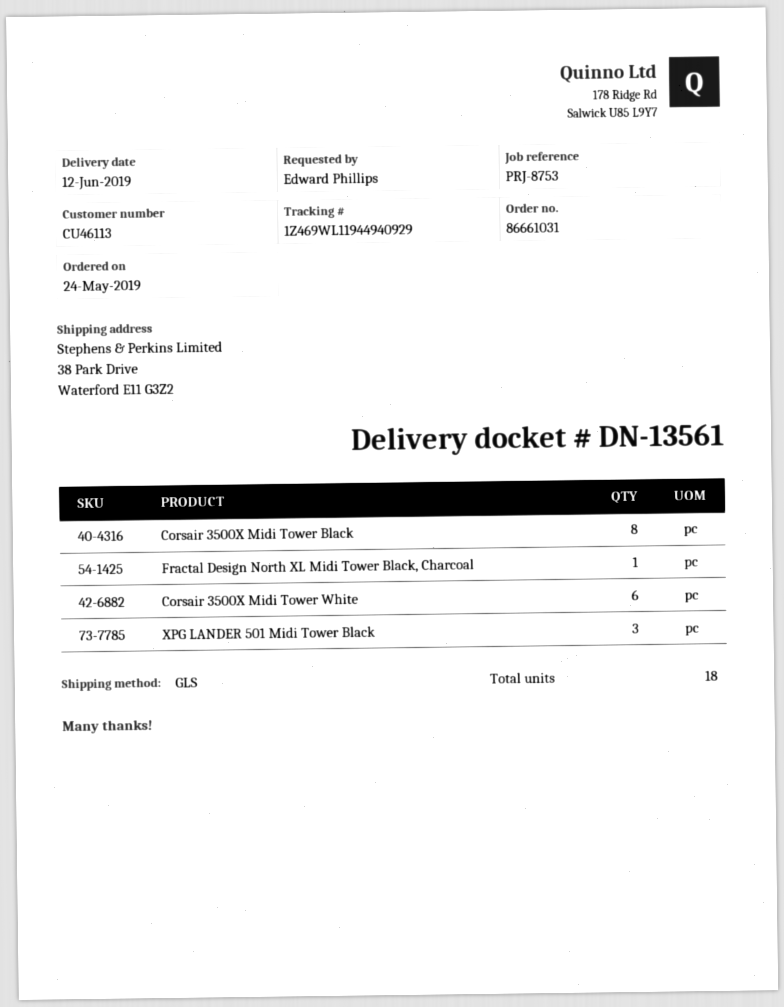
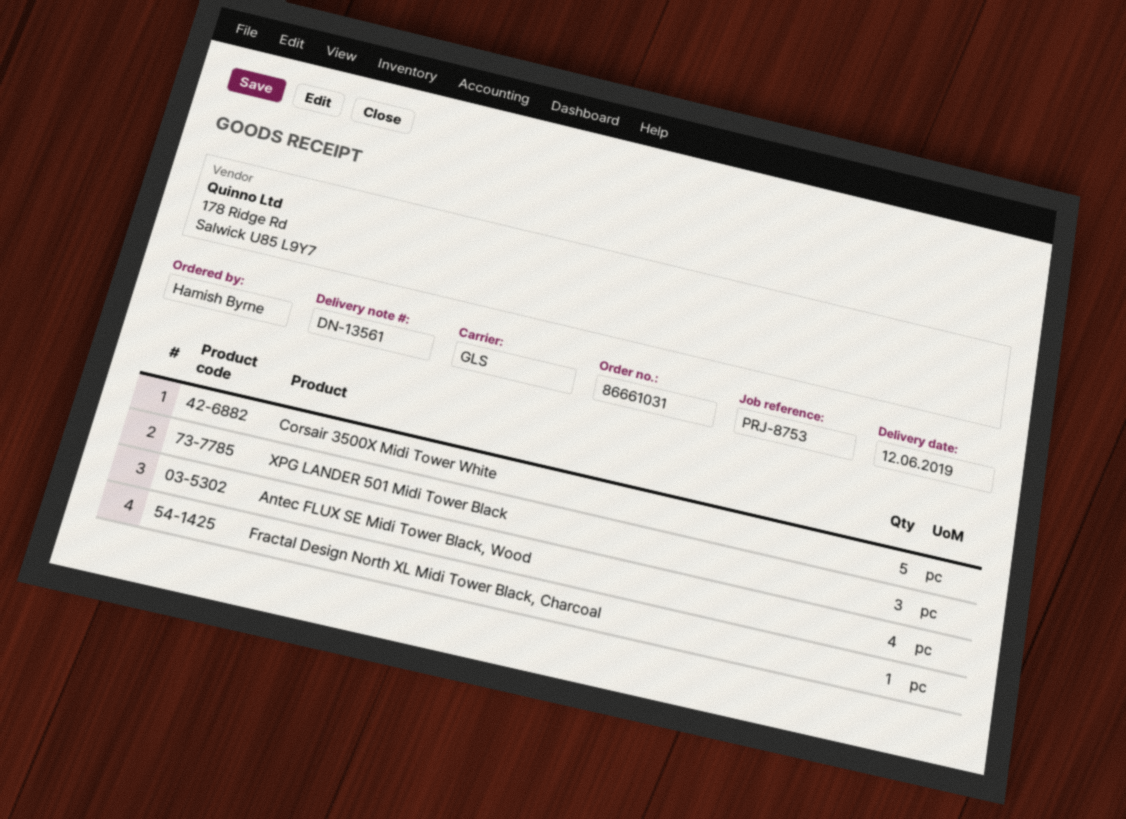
ordered by: Edward Phillips -> Hamish Byrne
Corsair 3500X Midi Tower Black: 8 -> none
Corsair 3500X Midi Tower White: 6 -> 5
Antec FLUX SE Midi Tower Black, Wood: none -> 4

